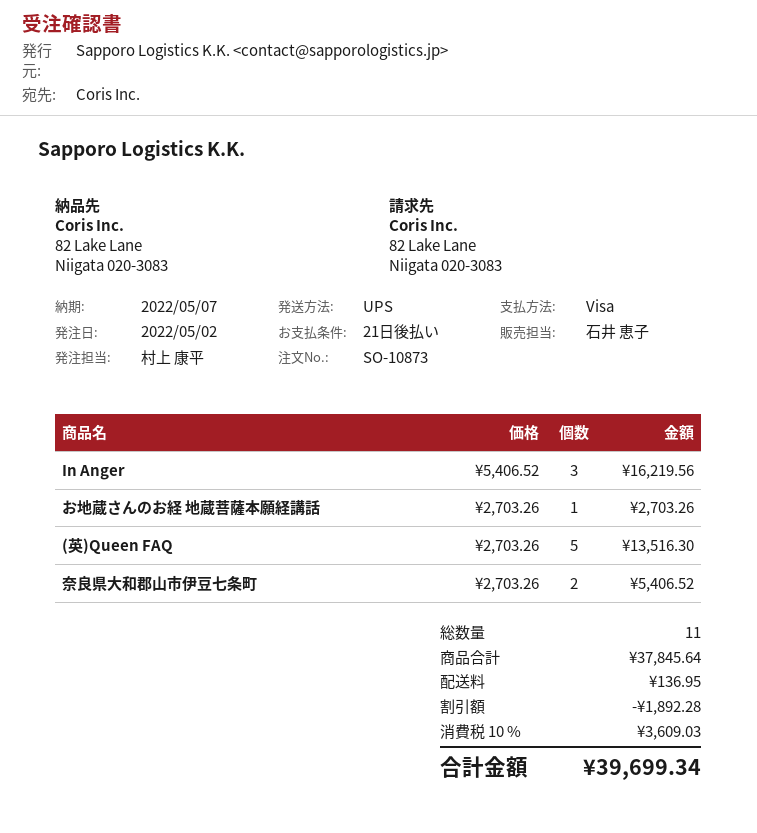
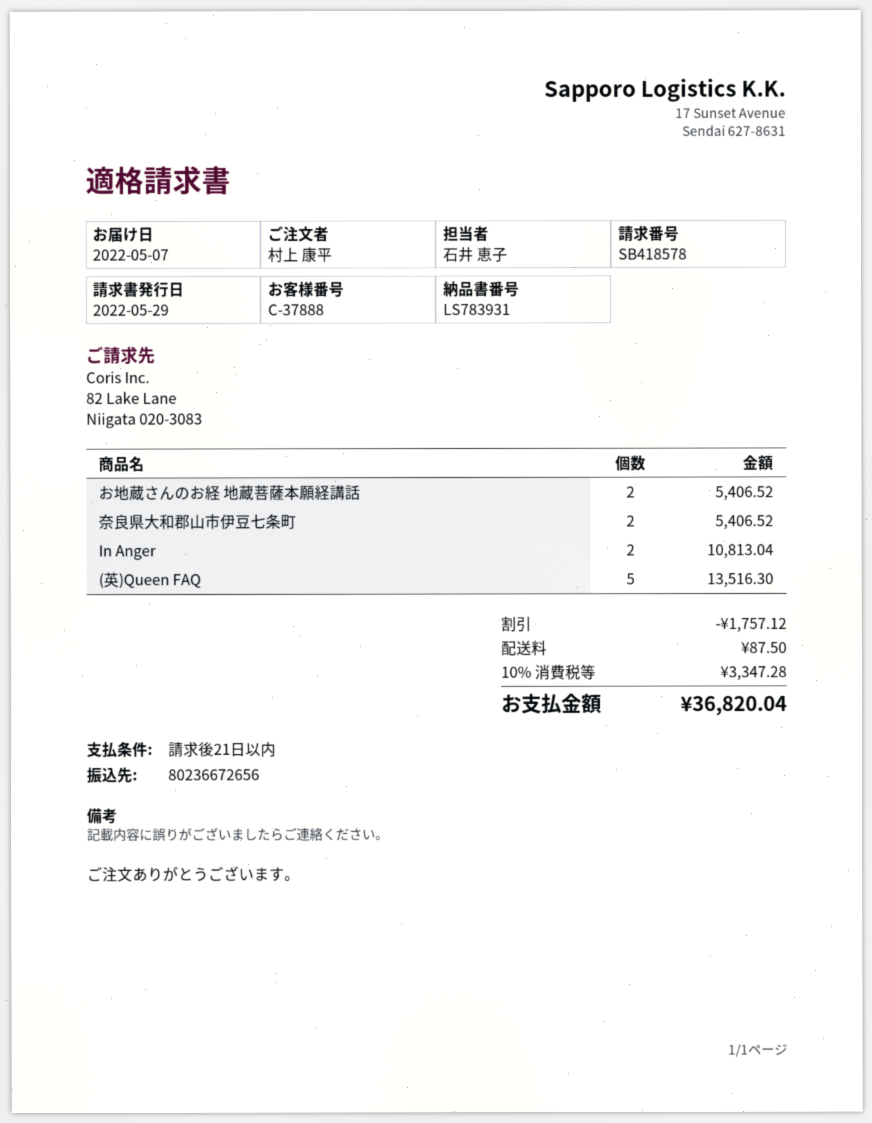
In Anger: 3 for 16219.56 -> 2 for 10813.04
お地蔵さんのお経 地蔵菩薩本願経講話: 1 for 2703.26 -> 2 for 5406.52
discount: 1892.28 -> 1757.12
shipping: 136.95 -> 87.50
tax: 10% = 3609.03 -> 10% = 3347.28
total: 39699.34 -> 36820.04

